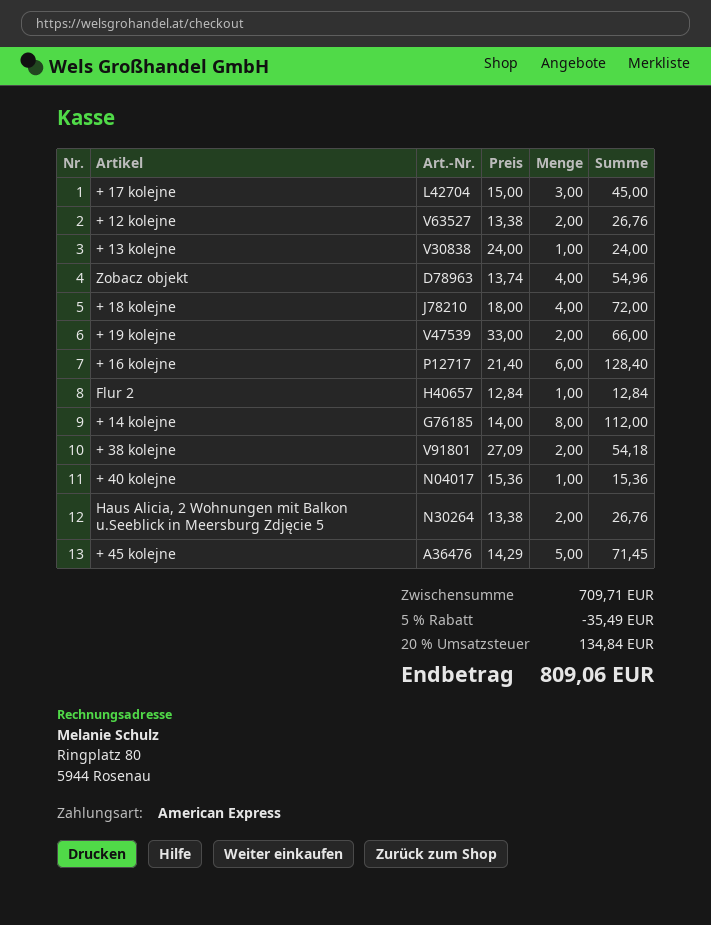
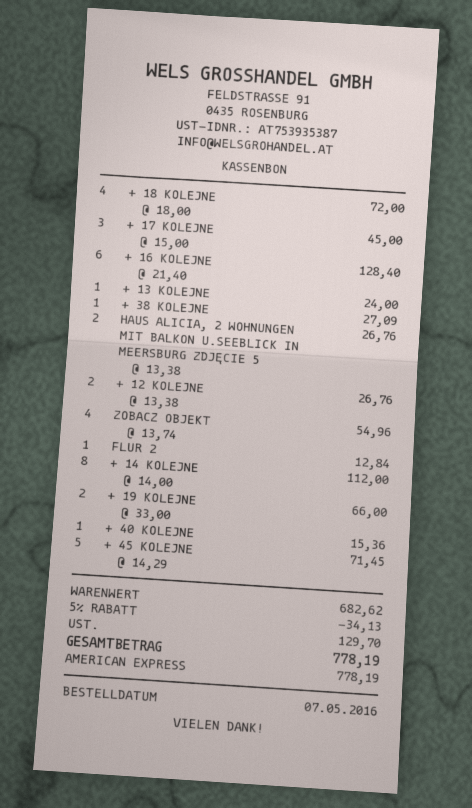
+ 38 kolejne: 2 x 27.09 = 54.18 -> 1 x 27.09 = 27.09
subtotal: 709.71 -> 682.62
discount: 5% = 35.49 -> 5% = 34.13
tax: 134.84 -> 129.70
total: 809.06 -> 778.19

